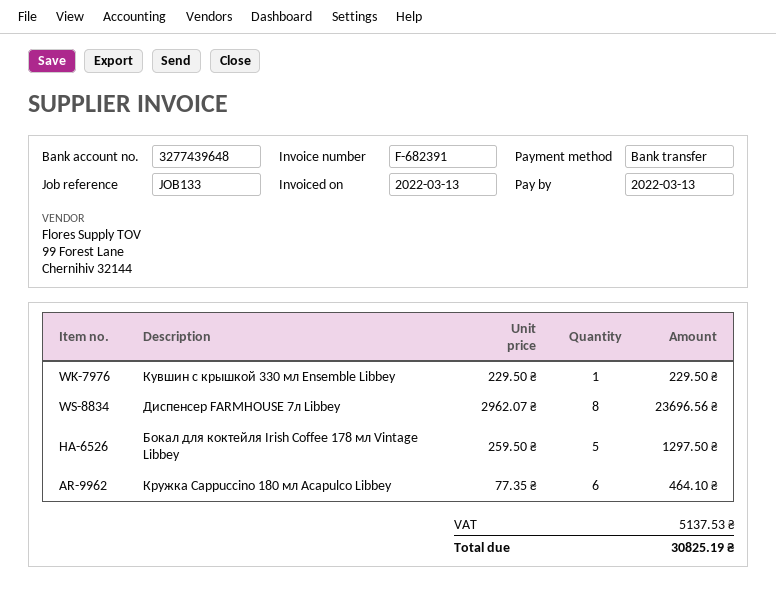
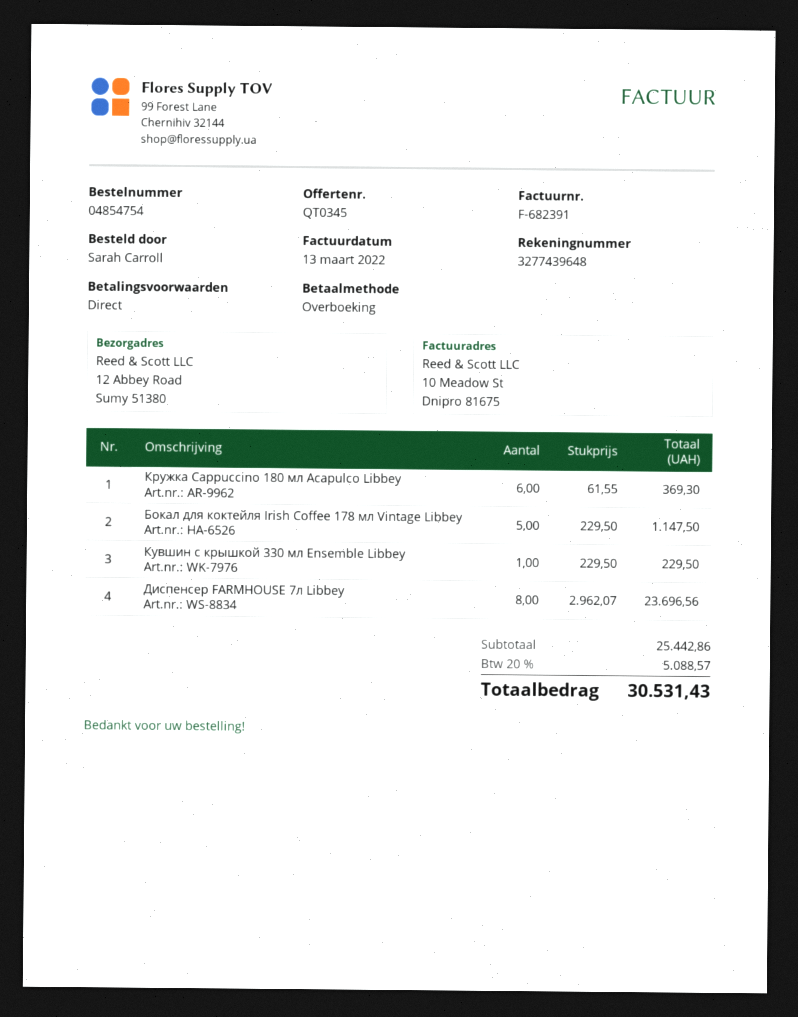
Бокал для коктейля Irish Coffee 178 мл Vintage Libbey: 5 x 259.50 = 1297.50 -> 5 x 229.50 = 1147.50
Кружка Cappuccino 180 мл Acapulco Libbey: 6 x 77.35 = 464.10 -> 6 x 61.55 = 369.30
tax: 5137.53 -> 5088.57
total: 30825.19 -> 30531.43

